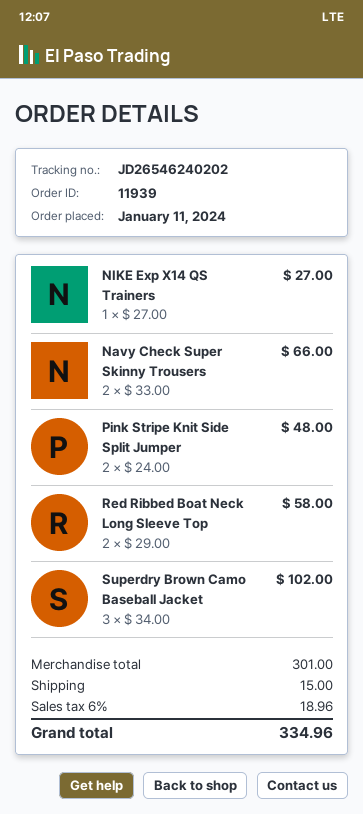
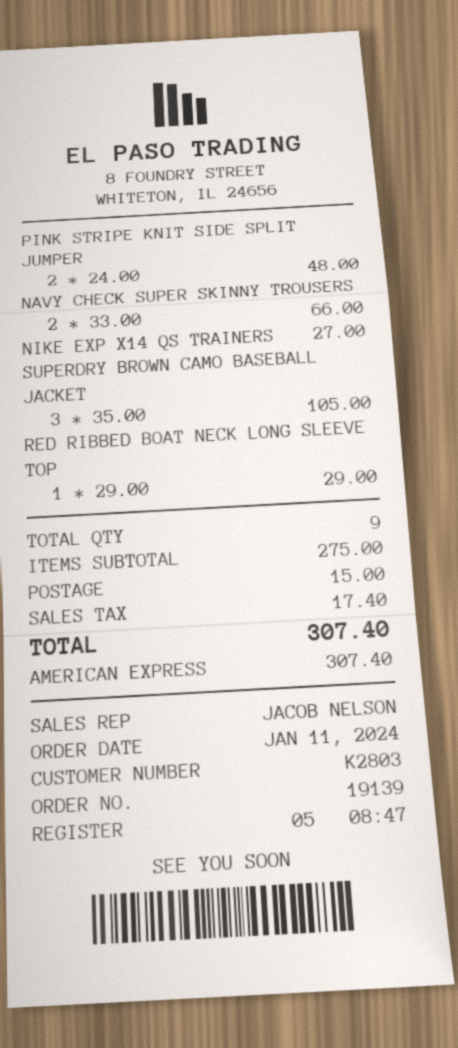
order number: 11939 -> 19139
Red Ribbed Boat Neck Long Sleeve Top: 2 x 29.00 = 58.00 -> 1 x 29.00 = 29.00
Superdry Brown Camo Baseball Jacket: 3 x 34.00 = 102.00 -> 3 x 35.00 = 105.00
subtotal: 301.00 -> 275.00
tax: 18.96 -> 17.40
total: 334.96 -> 307.40

